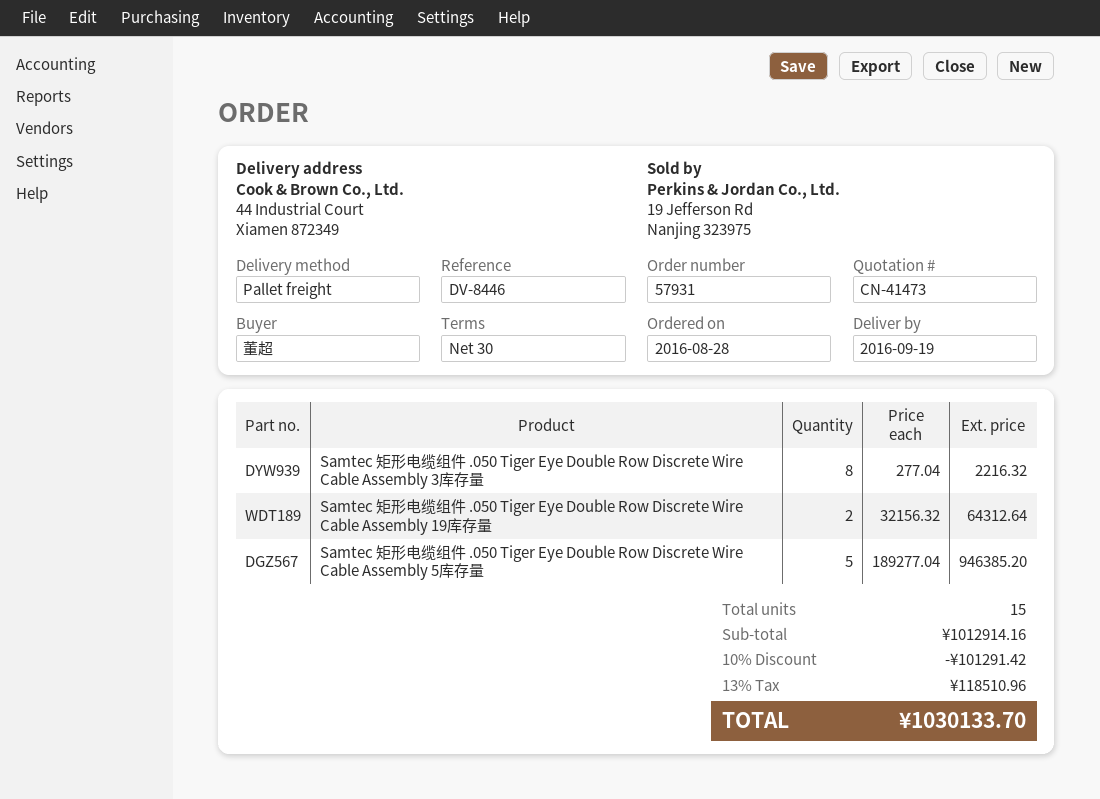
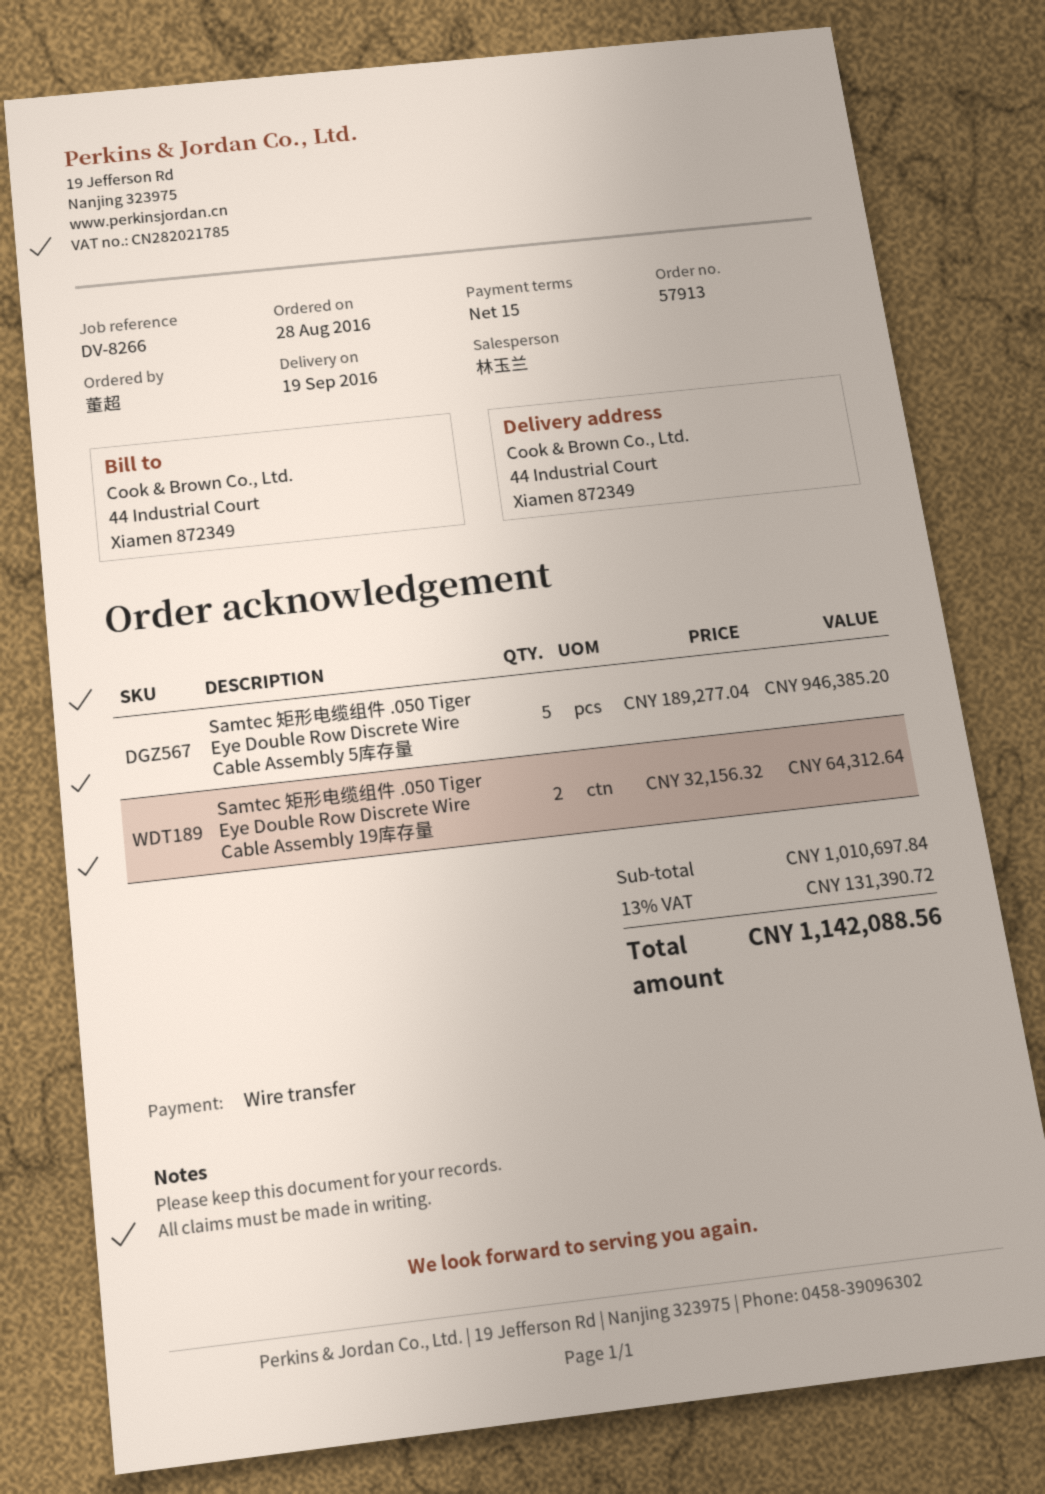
order number: 57931 -> 57913
payment terms: 30 days -> 15 days
reference: DV-8446 -> DV-8266
Samtec 矩形电缆组件 .050 Tiger Eye Double Row Discrete Wire Cable Assembly 3库存量: 8 x 277.04 = 2216.32 -> none
subtotal: 1012914.16 -> 1010697.84
discount: 10% = 101291.42 -> none
tax: 13% = 118510.96 -> 13% = 131390.72
total: 1030133.70 -> 1142088.56

